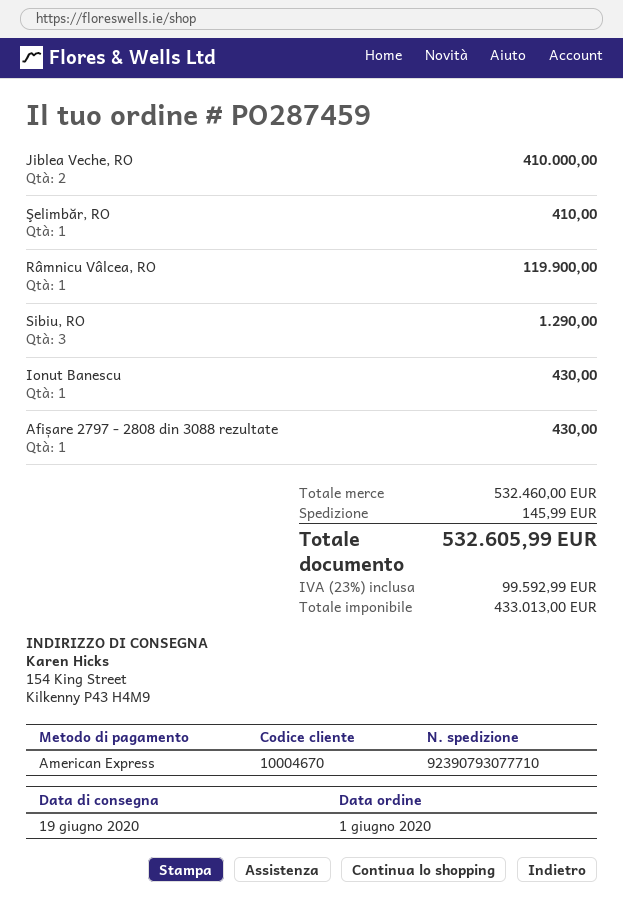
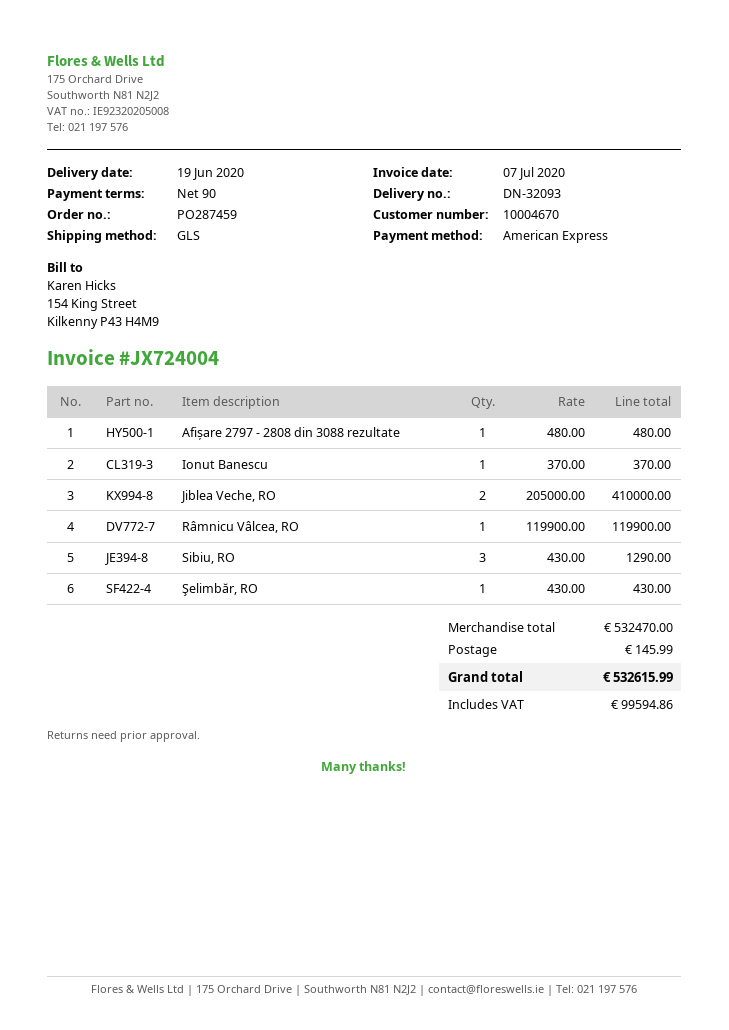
Şelimbăr, RO: 1 for 410.00 -> 1 for 430.00
Ionut Banescu: 1 for 430.00 -> 1 for 370.00
Afișare 2797 - 2808 din 3088 rezultate: 1 for 430.00 -> 1 for 480.00
subtotal: 532460.00 -> 532470.00
tax: 99592.99 -> 99594.86
total: 532605.99 -> 532615.99

